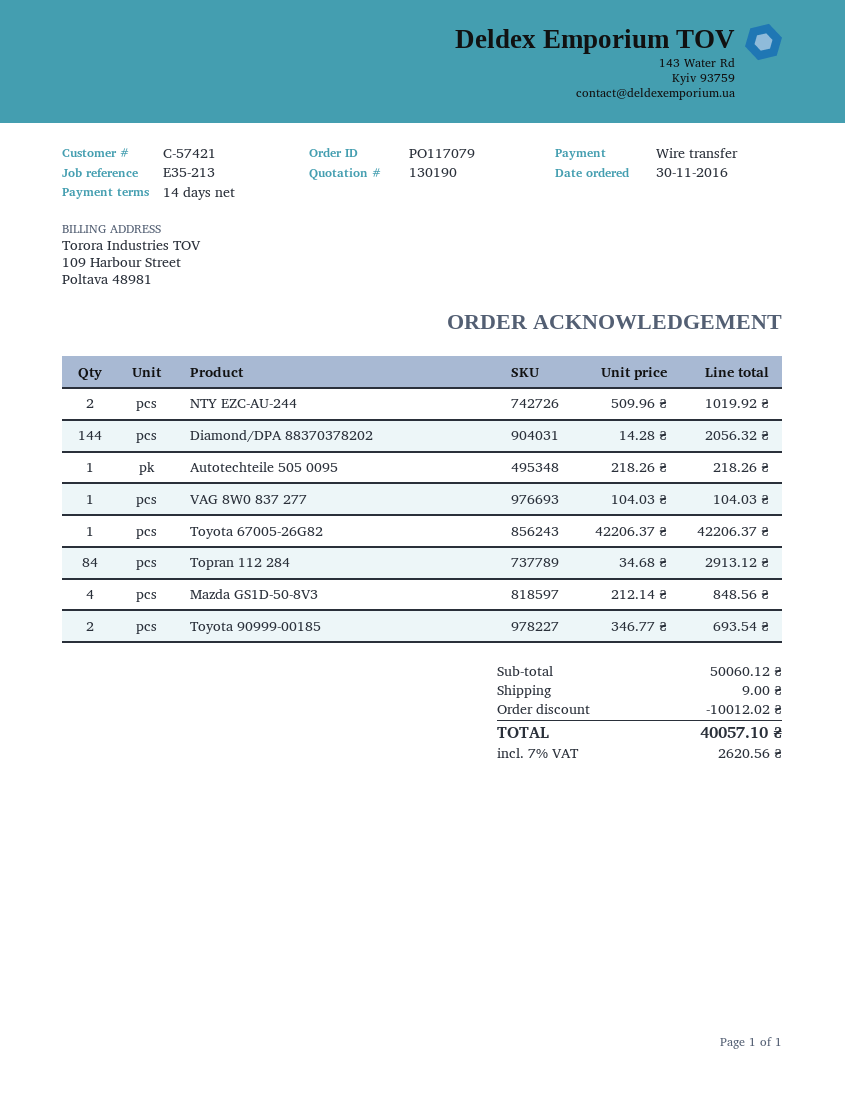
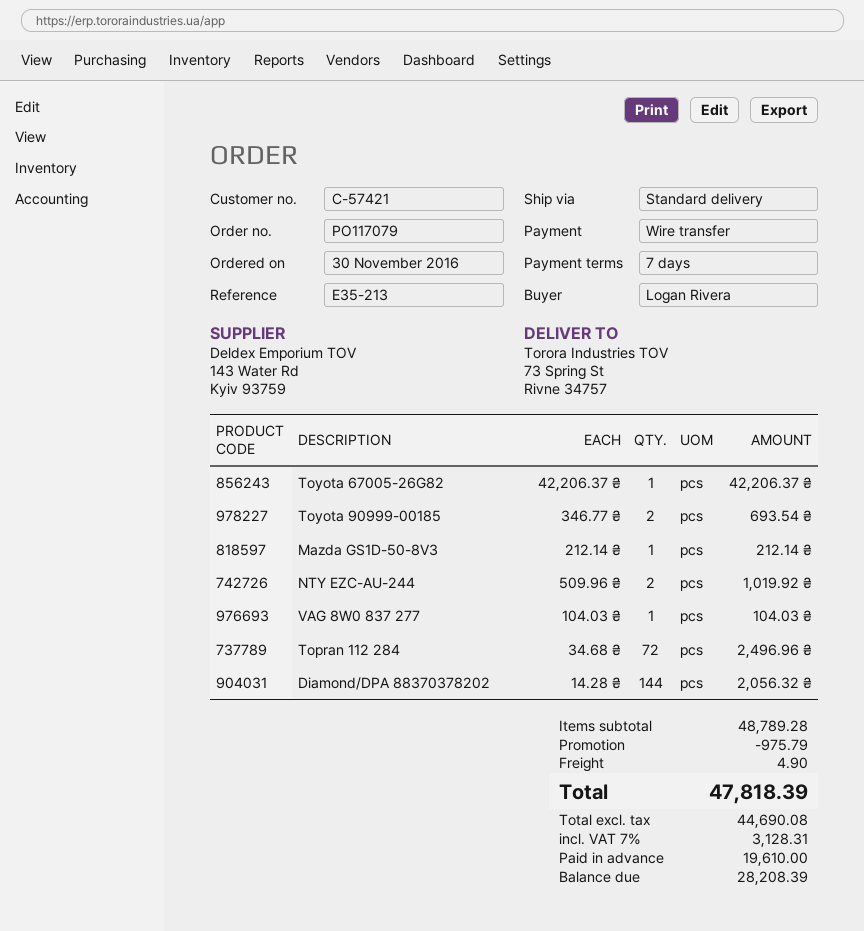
payment terms: 14 days -> 7 days
Autotechteile 505 0095: 1 x 218.26 = 218.26 -> none
Topran 112 284: 84 x 34.68 = 2913.12 -> 72 x 34.68 = 2496.96
Mazda GS1D-50-8V3: 4 x 212.14 = 848.56 -> 1 x 212.14 = 212.14
subtotal: 50060.12 -> 48789.28
discount: 10012.02 -> 975.79
shipping: 9.00 -> 4.90
tax: 7% = 2620.56 -> 7% = 3128.31
total: 40057.10 -> 47818.39

